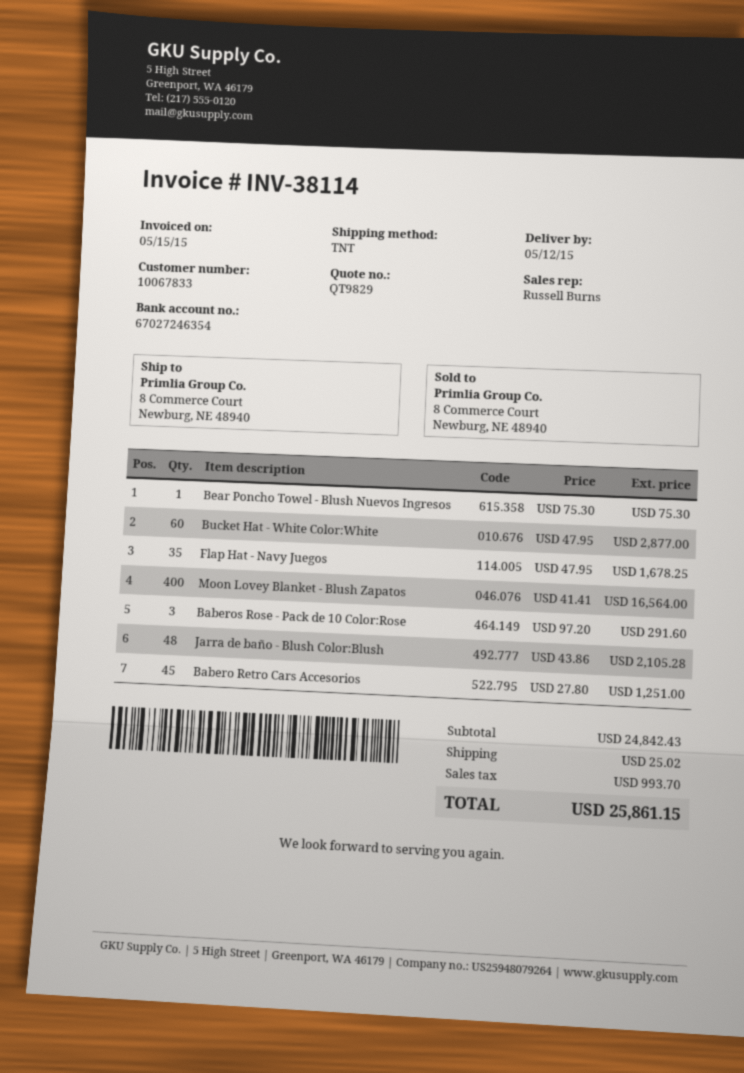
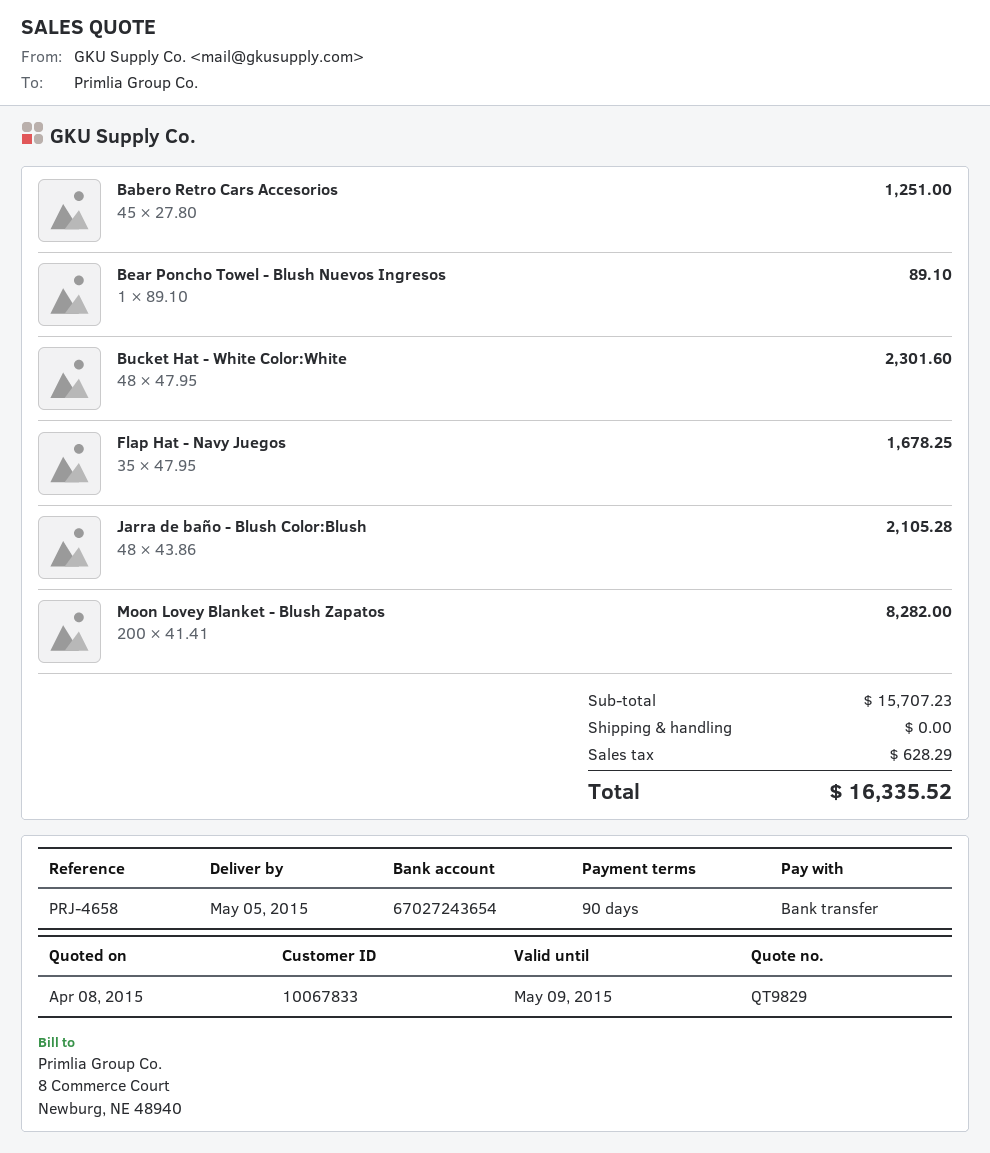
delivery date: 2015-05-12 -> 2015-05-05
bank account: 67027246354 -> 67027243654
Bear Poncho Towel - Blush Nuevos Ingresos: 1 x 75.30 = 75.30 -> 1 x 89.10 = 89.10
Bucket Hat - White Color:White: 60 x 47.95 = 2877.00 -> 48 x 47.95 = 2301.60
Moon Lovey Blanket - Blush Zapatos: 400 x 41.41 = 16564.00 -> 200 x 41.41 = 8282.00
Baberos Rose - Pack de 10 Color:Rose: 3 x 97.20 = 291.60 -> none
subtotal: 24842.43 -> 15707.23
shipping: 25.02 -> 0.00
tax: 993.70 -> 628.29
total: 25861.15 -> 16335.52

